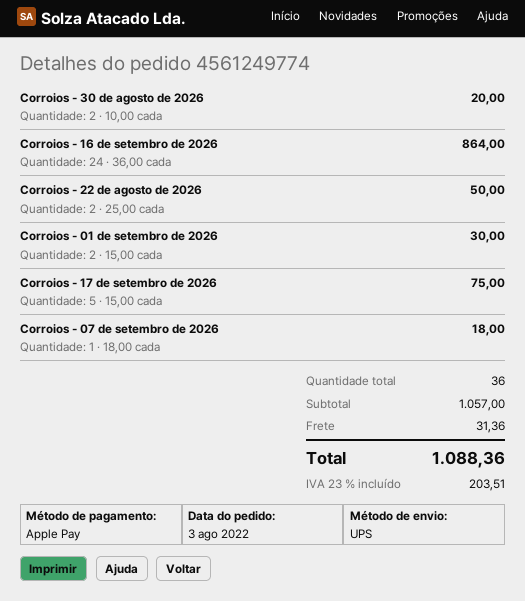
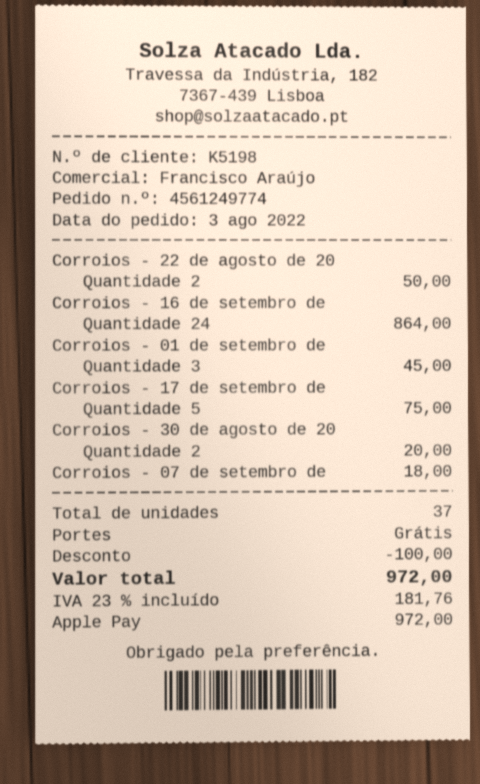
Corroios - 01 de setembro de 2026: 2 for 30.00 -> 3 for 45.00
total quantity: 36 -> 37
discount: none -> 100.00
shipping: 31.36 -> 0.00
tax: 23% = 203.51 -> 23% = 181.76
total: 1088.36 -> 972.00

